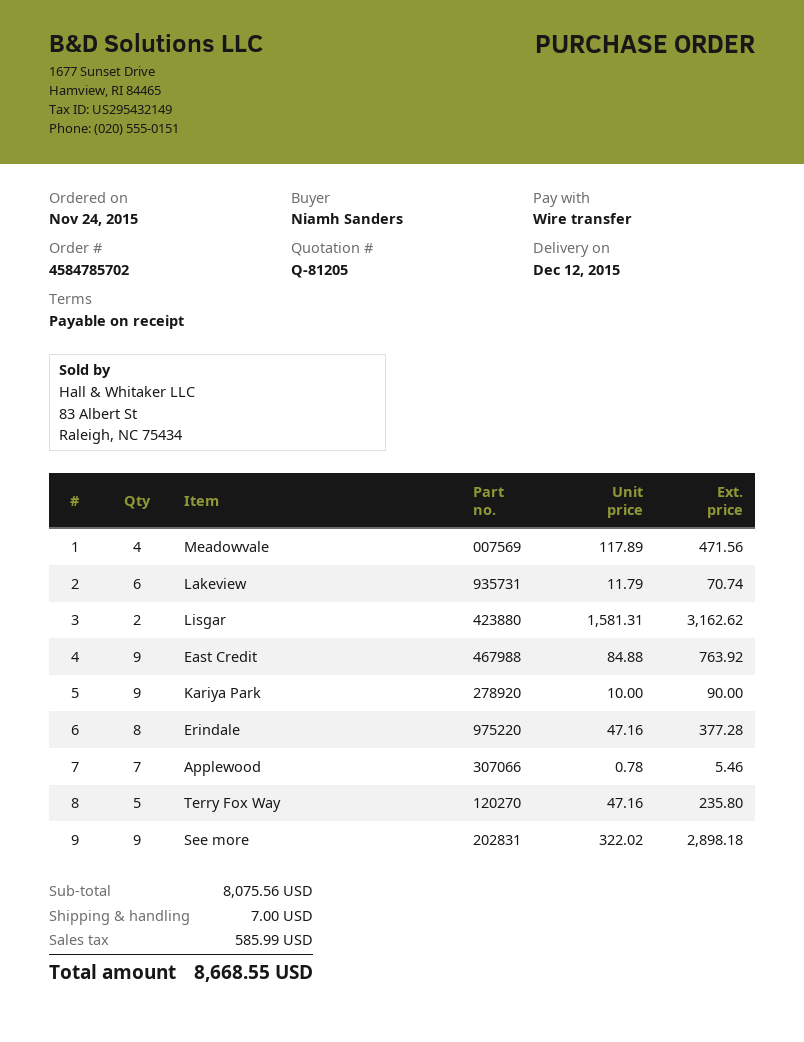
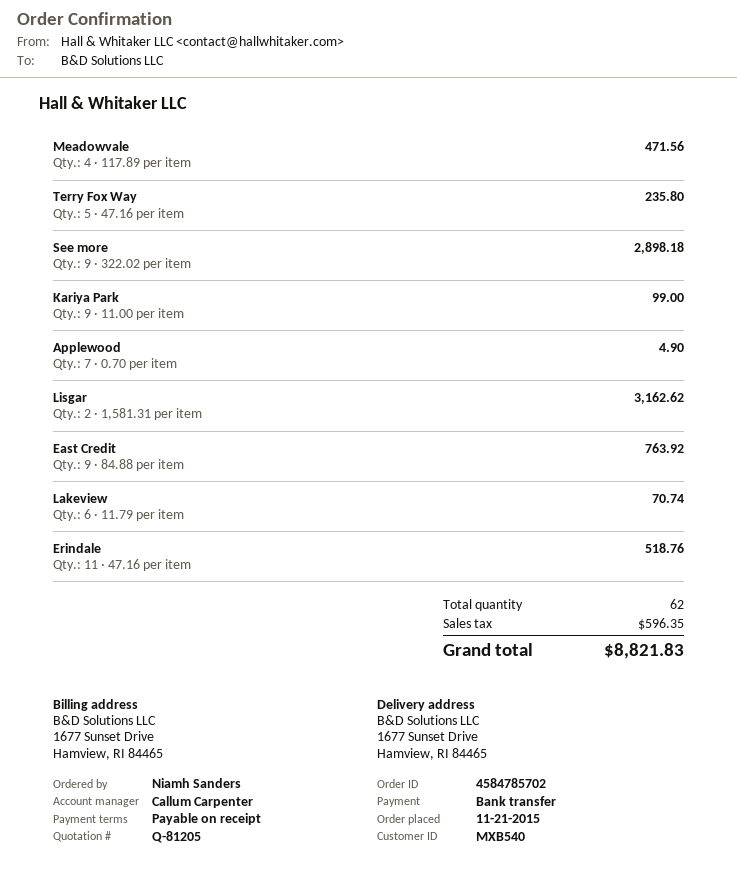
order date: 2015-11-24 -> 2015-11-21
Kariya Park: 9 x 10.00 = 90.00 -> 9 x 11.00 = 99.00
Erindale: 8 x 47.16 = 377.28 -> 11 x 47.16 = 518.76
Applewood: 7 x 0.78 = 5.46 -> 7 x 0.70 = 4.90
shipping: 7.00 -> none
tax: 585.99 -> 596.35
total: 8668.55 -> 8821.83

